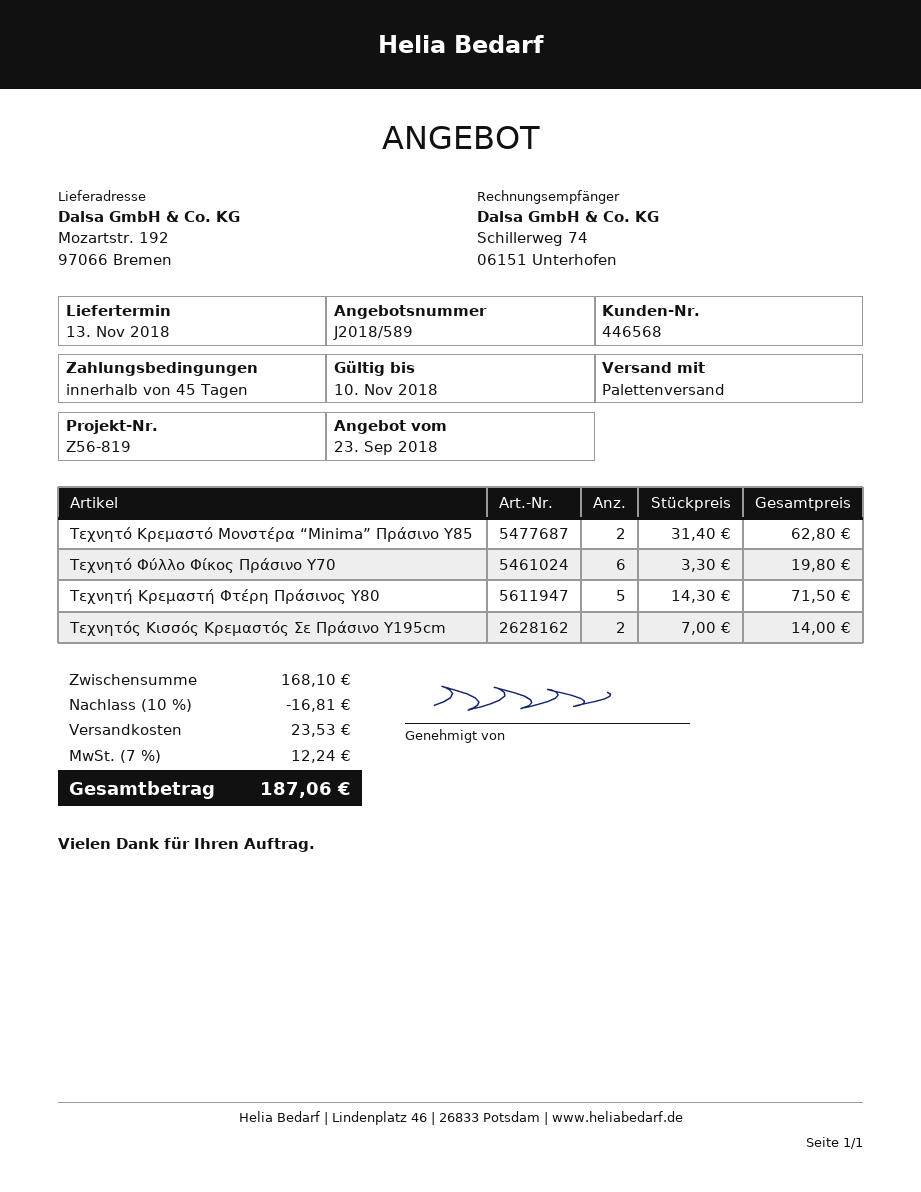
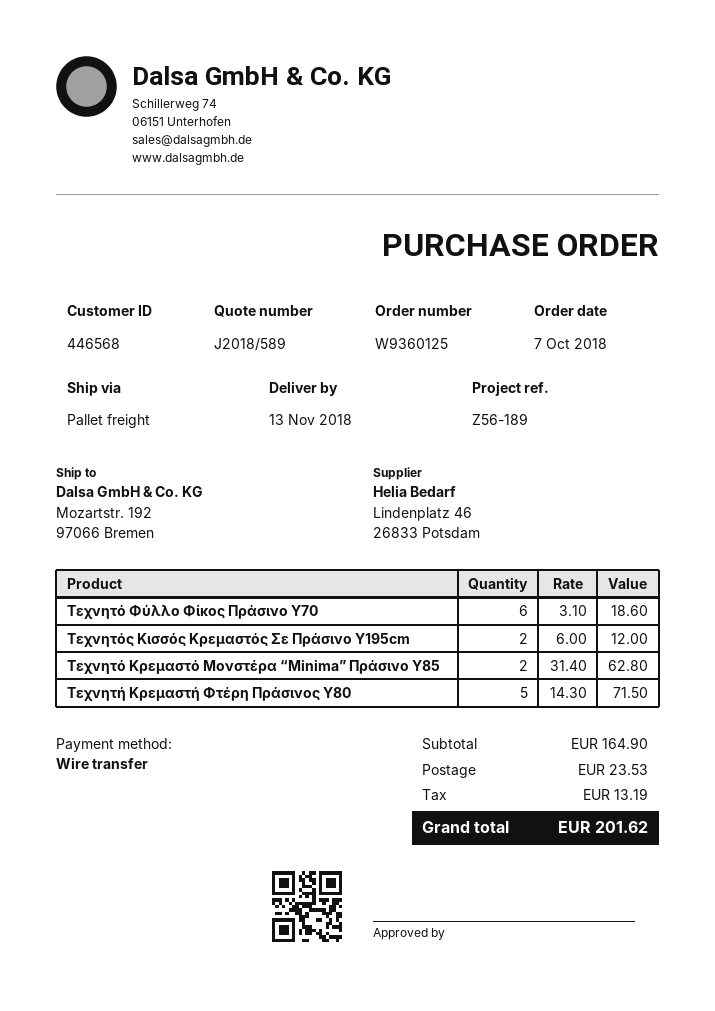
reference: Z56-819 -> Z56-189
Τεχνητό Φύλλο Φίκος Πράσινο Υ70: 6 x 3.30 = 19.80 -> 6 x 3.10 = 18.60
Τεχνητός Κισσός Κρεμαστός Σε Πράσινο Υ195cm: 2 x 7.00 = 14.00 -> 2 x 6.00 = 12.00
subtotal: 168.10 -> 164.90
discount: 10% = 16.81 -> none
tax: 12.24 -> 13.19
total: 187.06 -> 201.62

